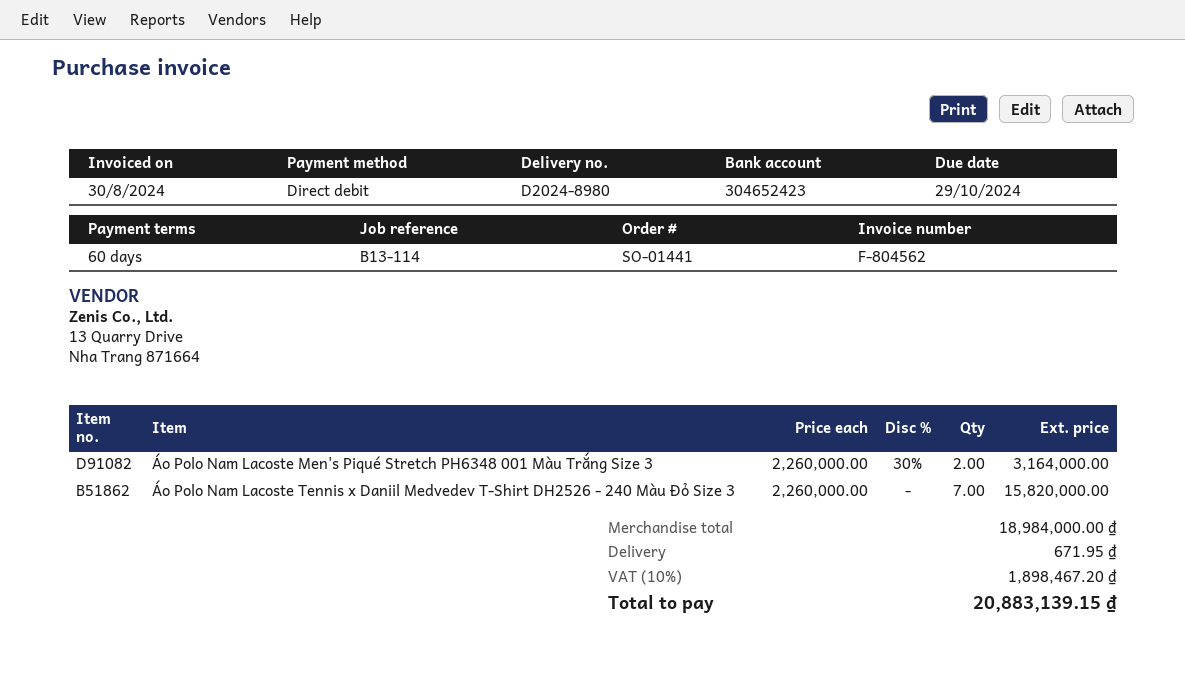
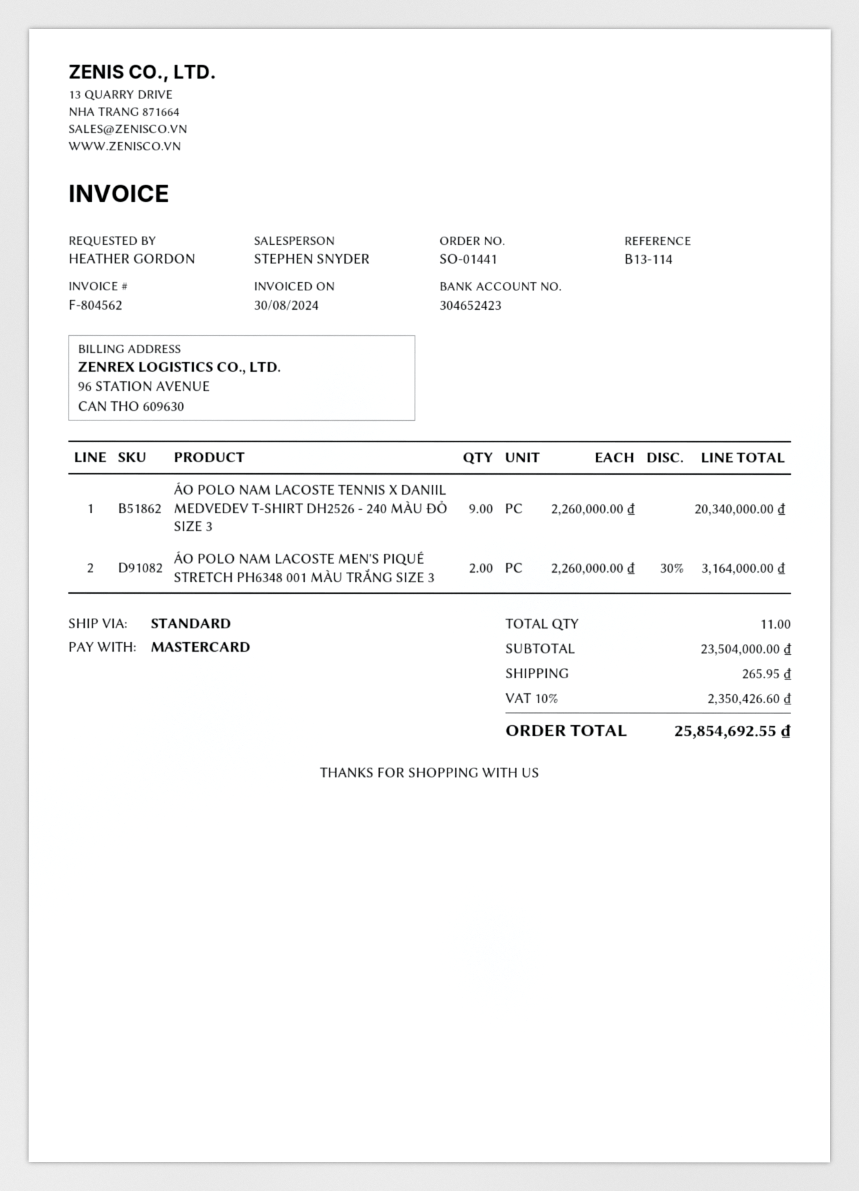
payment method: direct debit -> Mastercard
Áo Polo Nam Lacoste Tennis x Daniil Medvedev T-Shirt DH2526 - 240 Màu Đỏ Size 3: 7 x 2260000.00 = 15820000.00 -> 9 x 2260000.00 = 20340000.00
subtotal: 18984000.00 -> 23504000.00
shipping: 671.95 -> 265.95
tax: 10% = 1898467.20 -> 10% = 2350426.60
total: 20883139.15 -> 25854692.55

